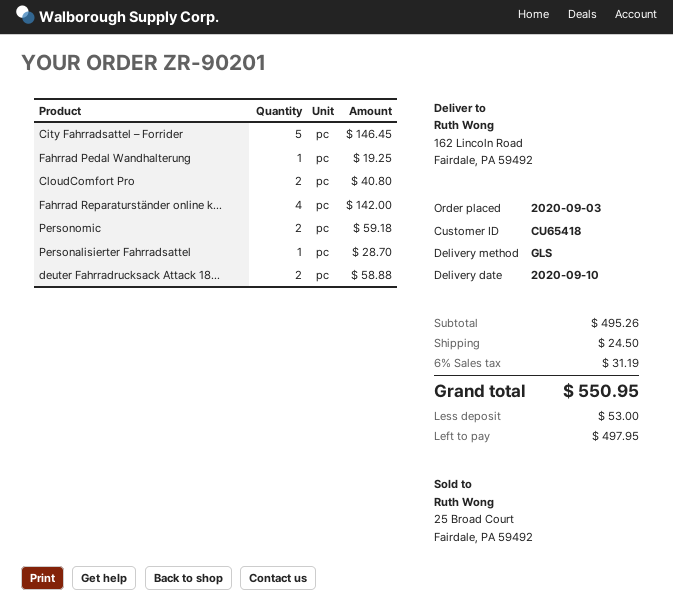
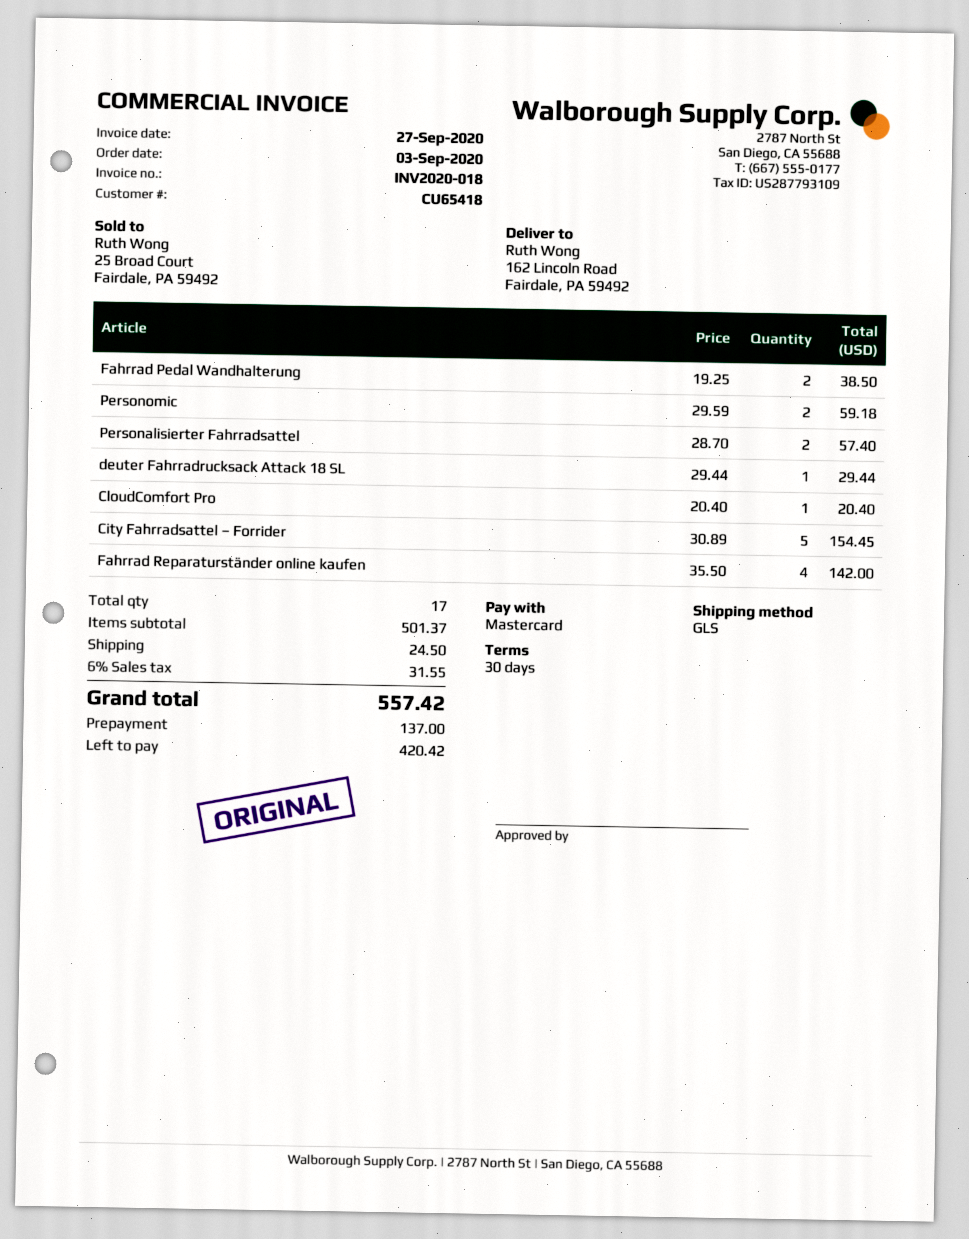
City Fahrradsattel – Forrider: 5 for 146.45 -> 5 for 154.45
Fahrrad Pedal Wandhalterung: 1 for 19.25 -> 2 for 38.50
CloudComfort Pro: 2 for 40.80 -> 1 for 20.40
Personalisierter Fahrradsattel: 1 for 28.70 -> 2 for 57.40
deuter Fahrradrucksack Attack 18...: 2 for 58.88 -> 1 for 29.44
subtotal: 495.26 -> 501.37
tax: 6% = 31.19 -> 6% = 31.55
total: 550.95 -> 557.42
deposit: 53.00 -> 137.00
balance: 497.95 -> 420.42

